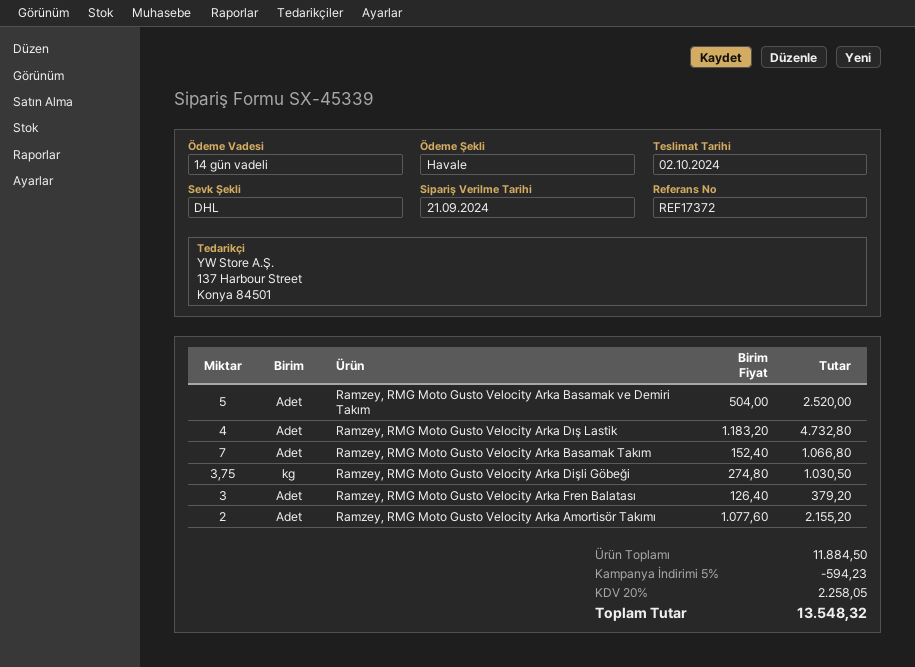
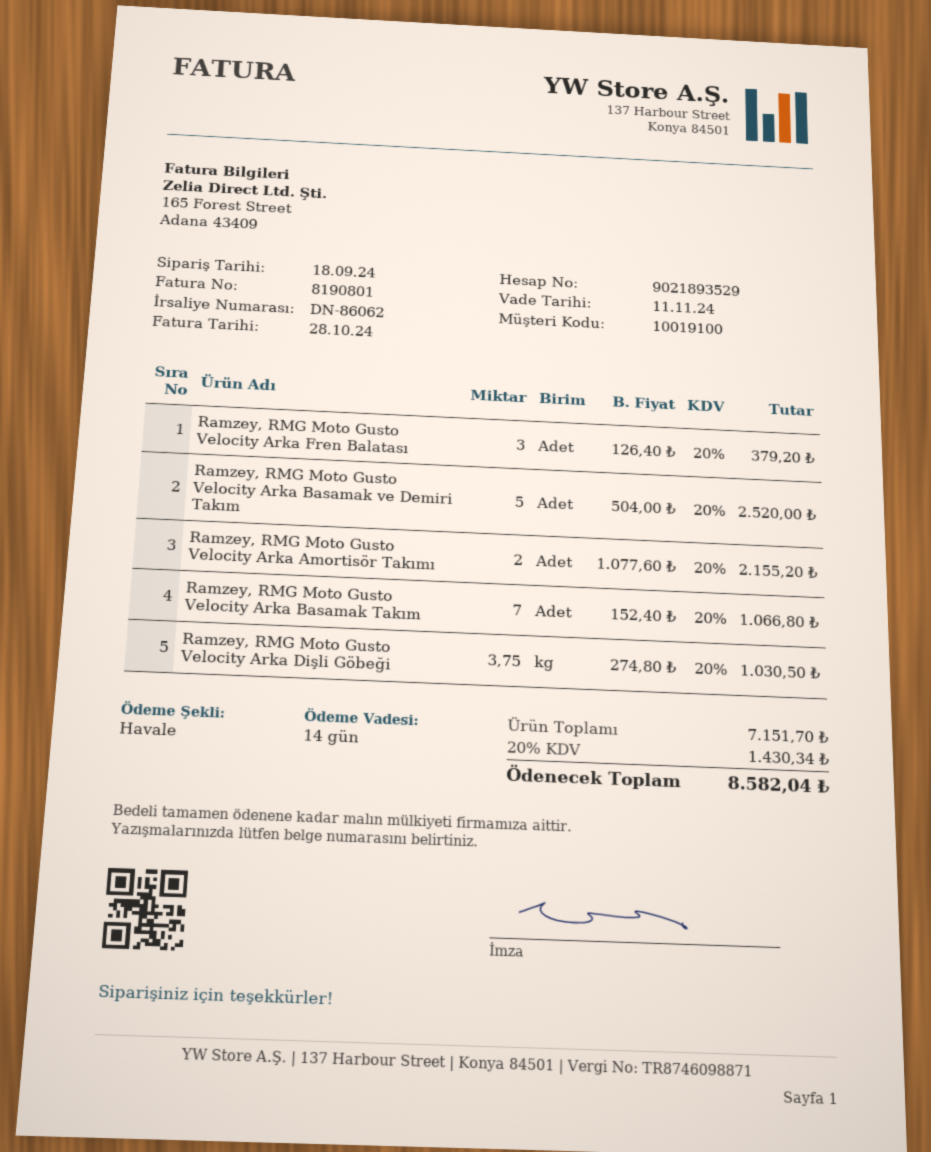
order date: 2024-09-21 -> 2024-09-18
Ramzey, RMG Moto Gusto Velocity Arka Dış Lastik: 4 x 1183.20 = 4732.80 -> none
subtotal: 11884.50 -> 7151.70
discount: 5% = 594.23 -> none
tax: 20% = 2258.05 -> 20% = 1430.34
total: 13548.32 -> 8582.04

